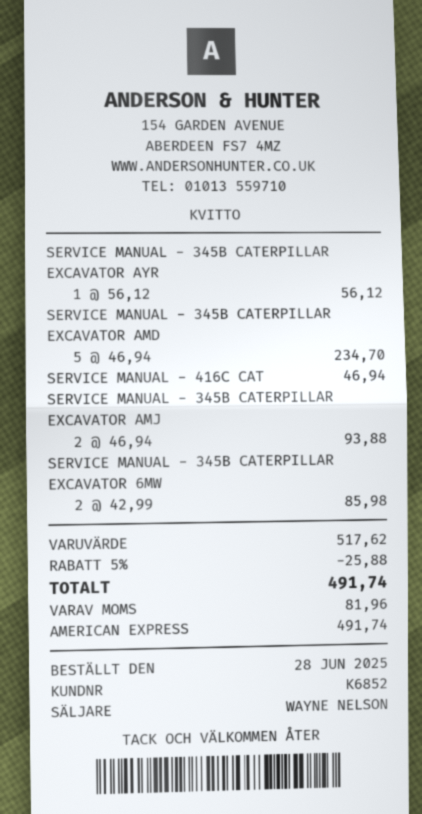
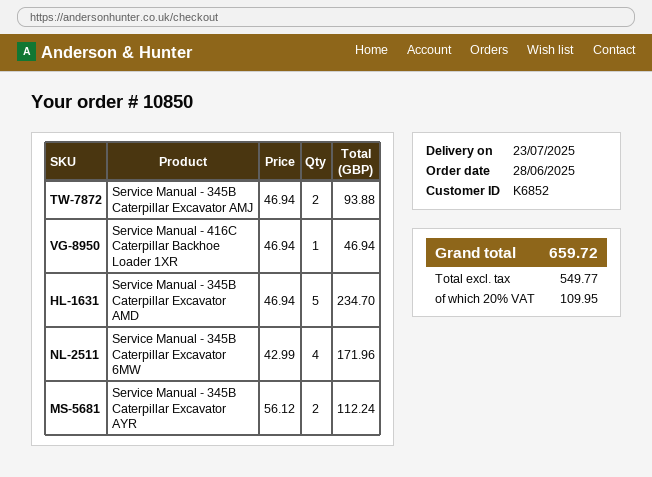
SERVICE MANUAL - 345B CATERPILLAR EXCAVATOR AYR: 1 x 56.12 = 56.12 -> 2 x 56.12 = 112.24
SERVICE MANUAL - 345B CATERPILLAR EXCAVATOR 6MW: 2 x 42.99 = 85.98 -> 4 x 42.99 = 171.96
discount: 5% = 25.88 -> none
tax: 81.96 -> 109.95
total: 491.74 -> 659.72

